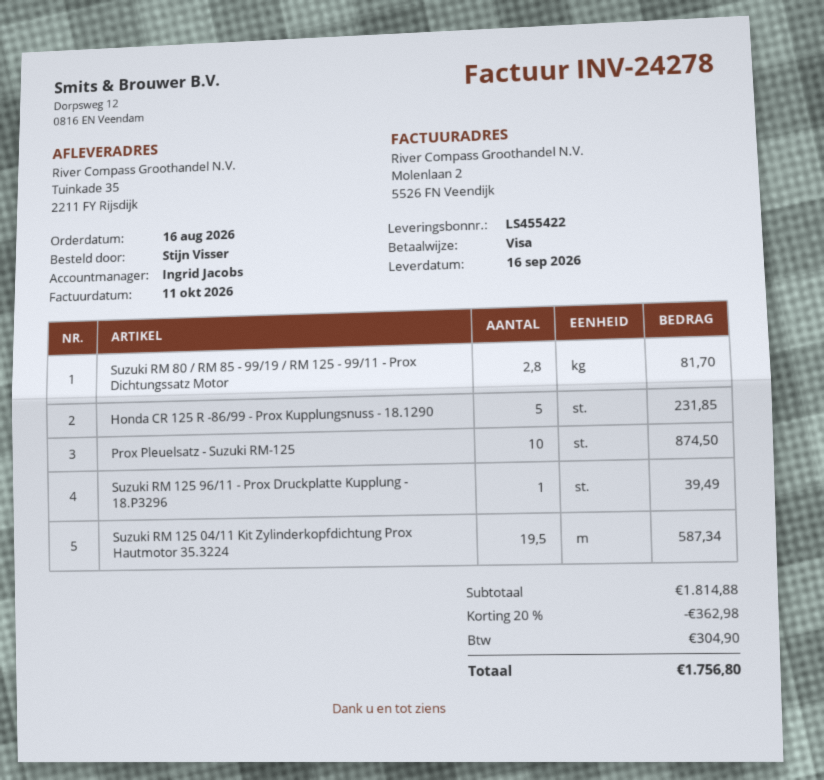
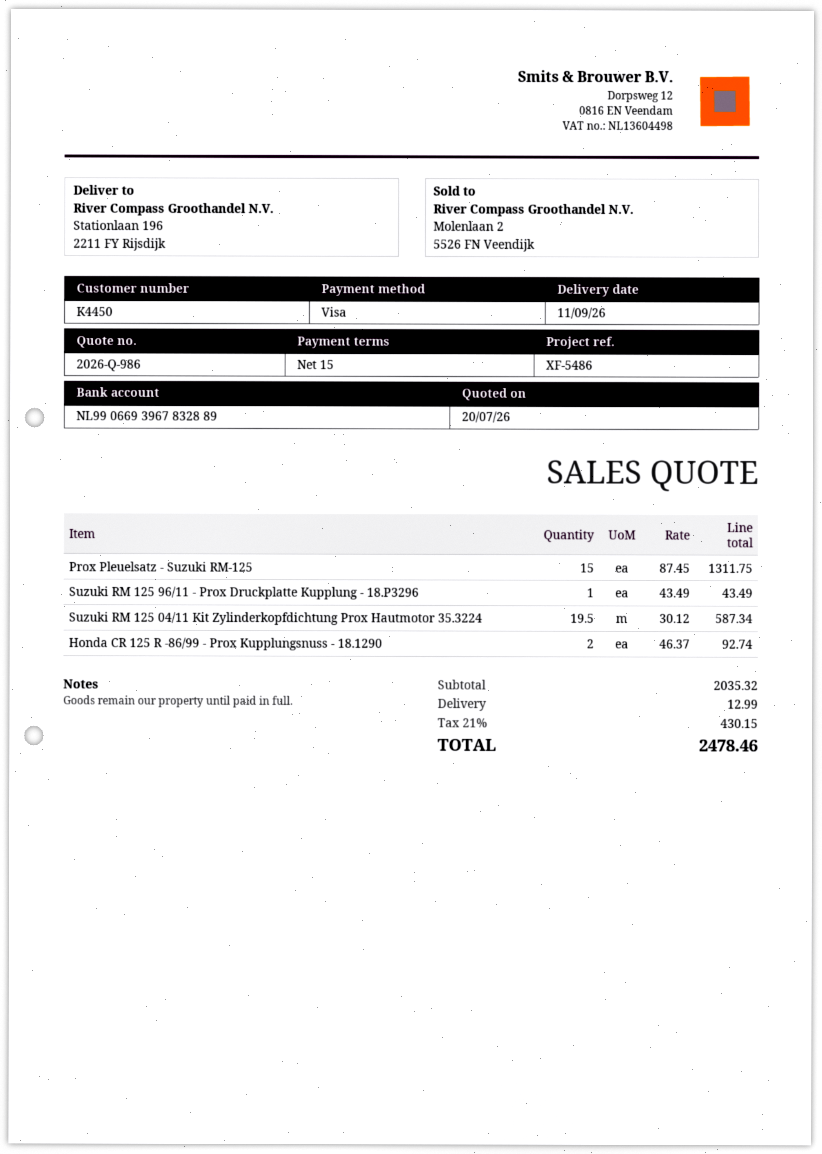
delivery date: 2026-09-16 -> 2026-09-11
ship to: Tuinkade 35, 2211 FY Rijsdijk -> Stationlaan 196, 2211 FY Rijsdijk
Suzuki RM 80 / RM 85 - 99/19 / RM 125 - 99/11 - Prox Dichtungssatz Motor: 2.8 for 81.70 -> none
Honda CR 125 R -86/99 - Prox Kupplungsnuss - 18.1290: 5 for 231.85 -> 2 for 92.74
Prox Pleuelsatz - Suzuki RM-125: 10 for 874.50 -> 15 for 1311.75
Suzuki RM 125 96/11 - Prox Druckplatte Kupplung - 18.P3296: 1 for 39.49 -> 1 for 43.49
subtotal: 1814.88 -> 2035.32
discount: 20% = 362.98 -> none
shipping: none -> 12.99
tax: 304.90 -> 430.15
total: 1756.80 -> 2478.46

